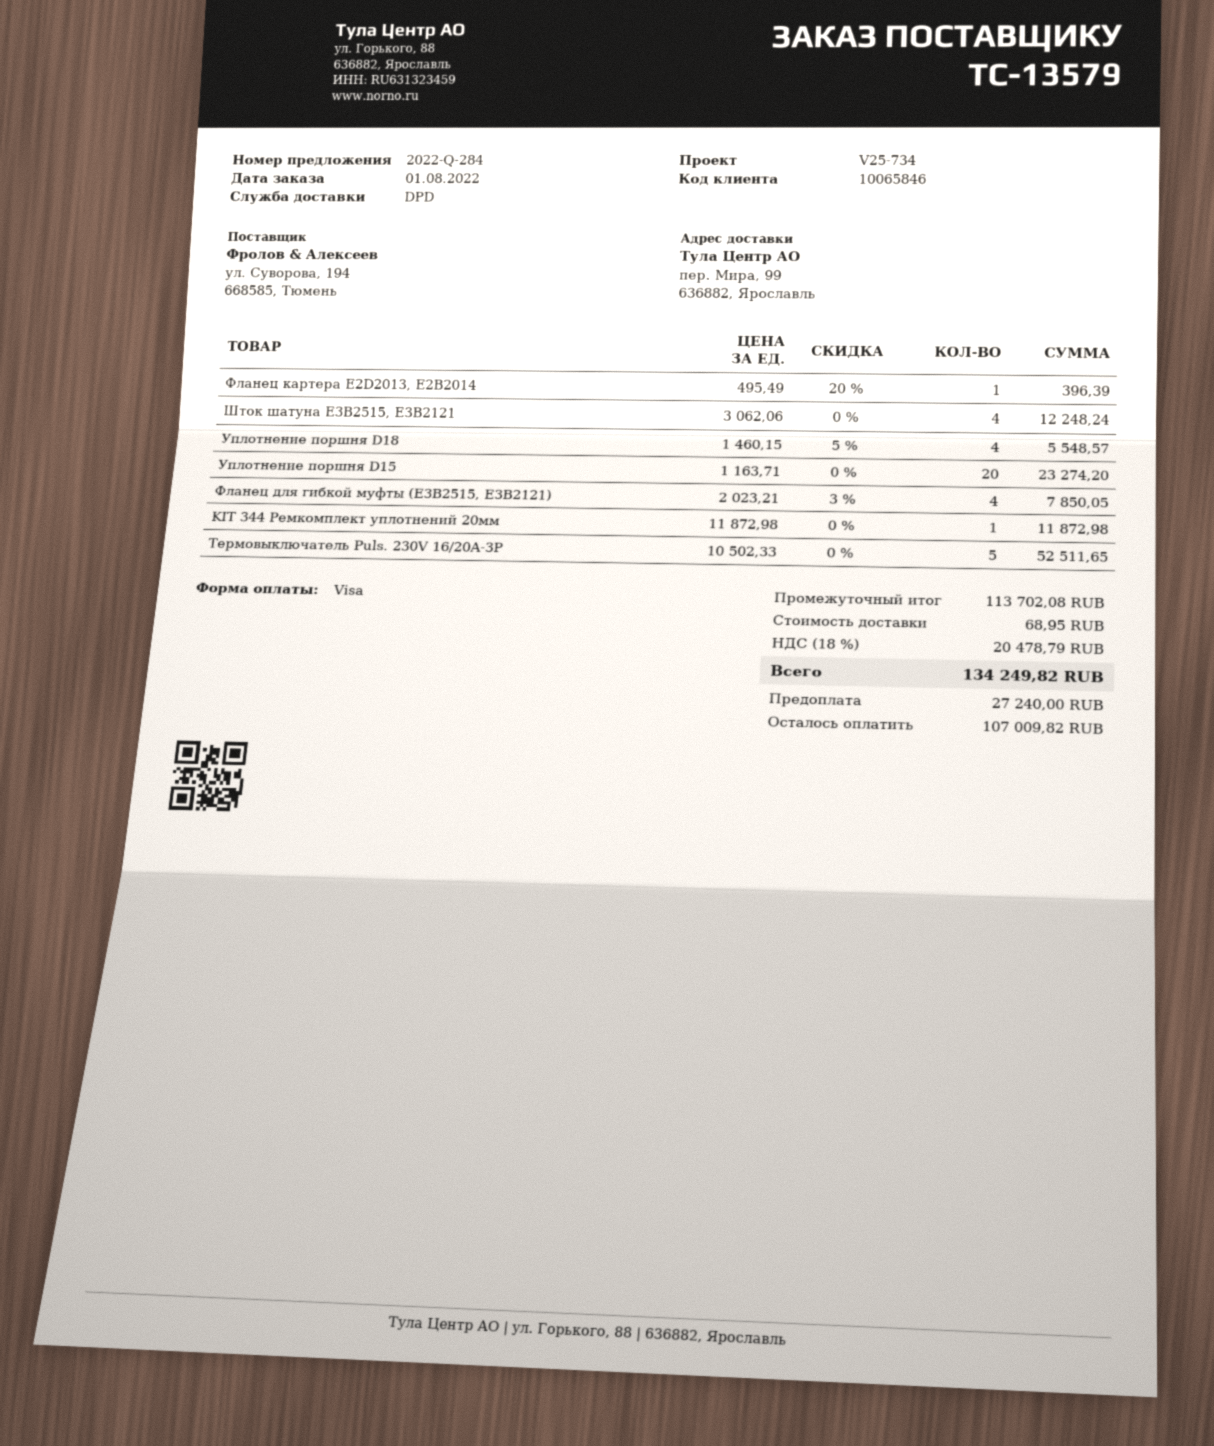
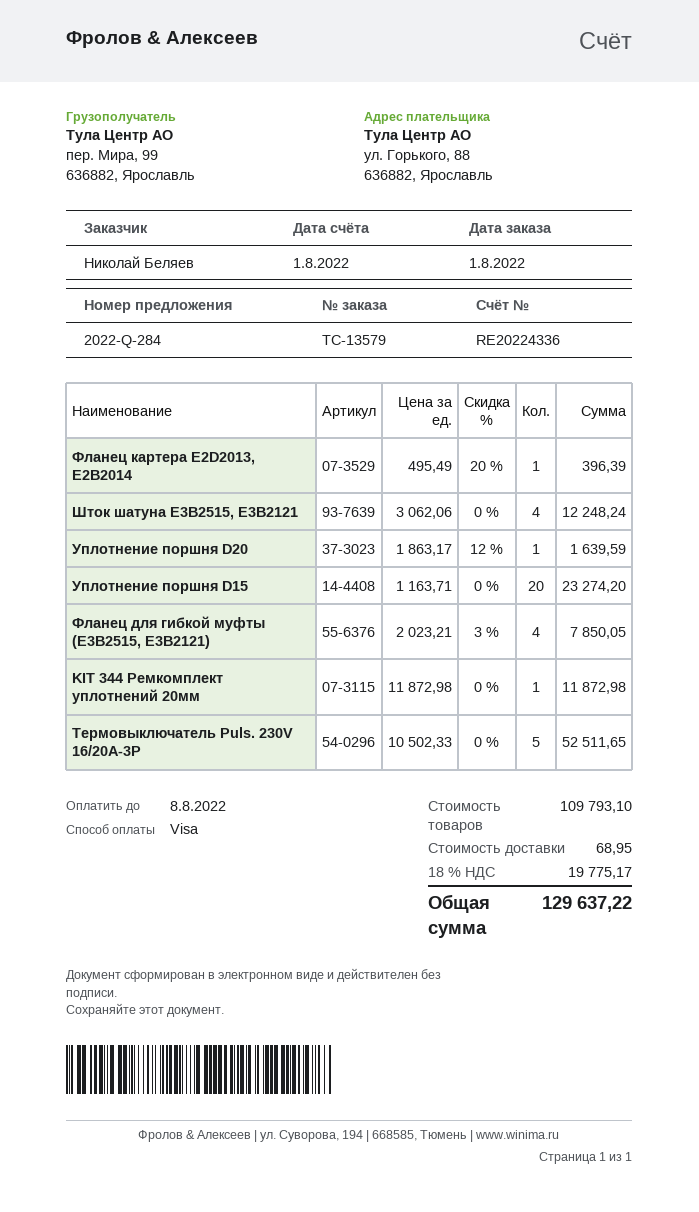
Уплотнение поршня D18: 4 x 1460.15 - 5% = 5548.57 -> none
Уплотнение поршня D20: none -> 1 x 1863.17 - 12% = 1639.59
subtotal: 113702.08 -> 109793.10
tax: 18% = 20478.79 -> 18% = 19775.17
total: 134249.82 -> 129637.22

